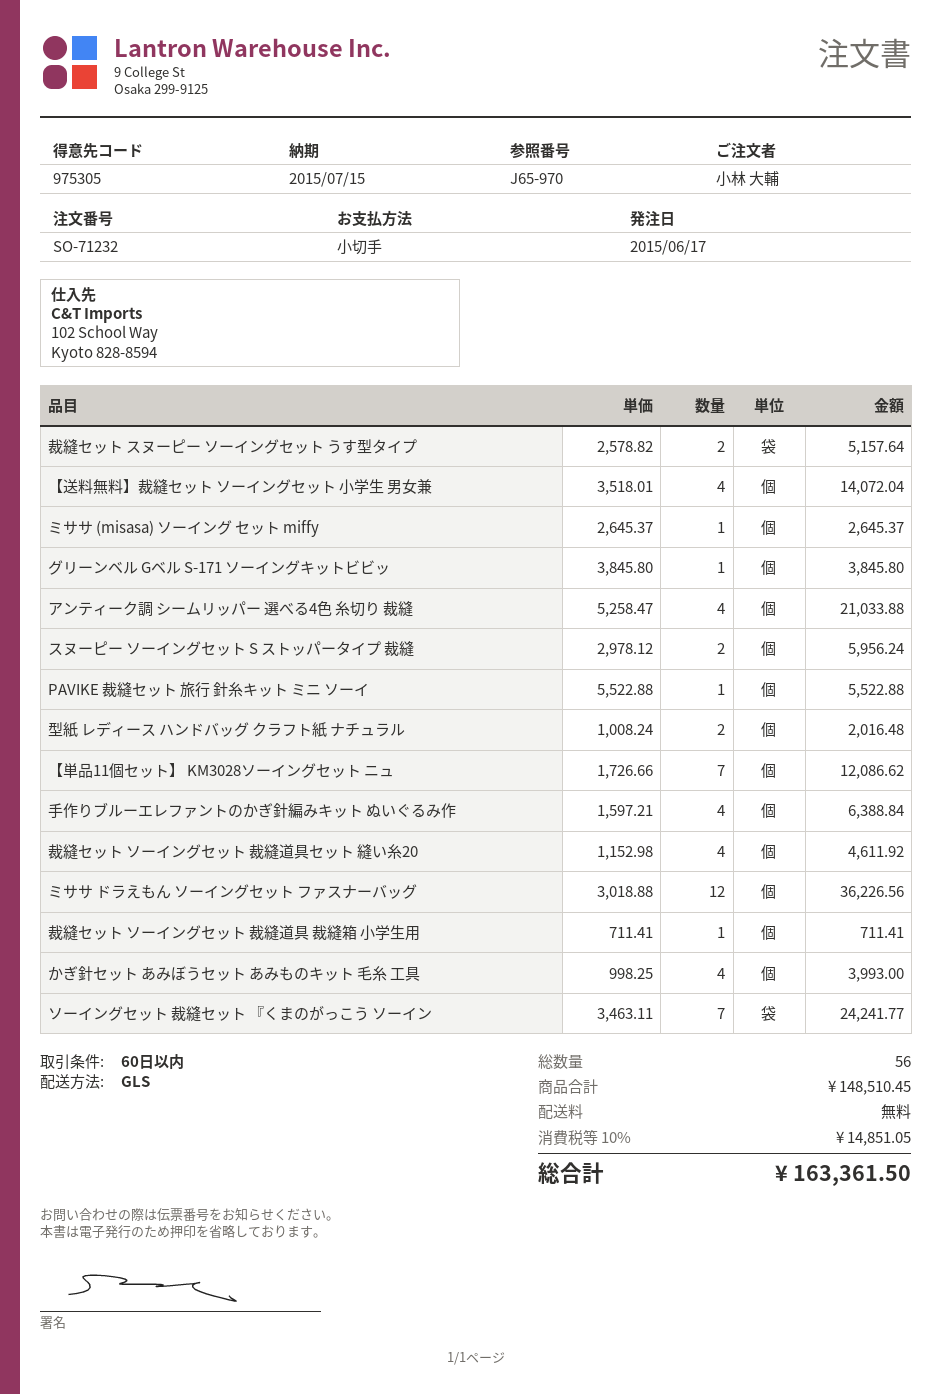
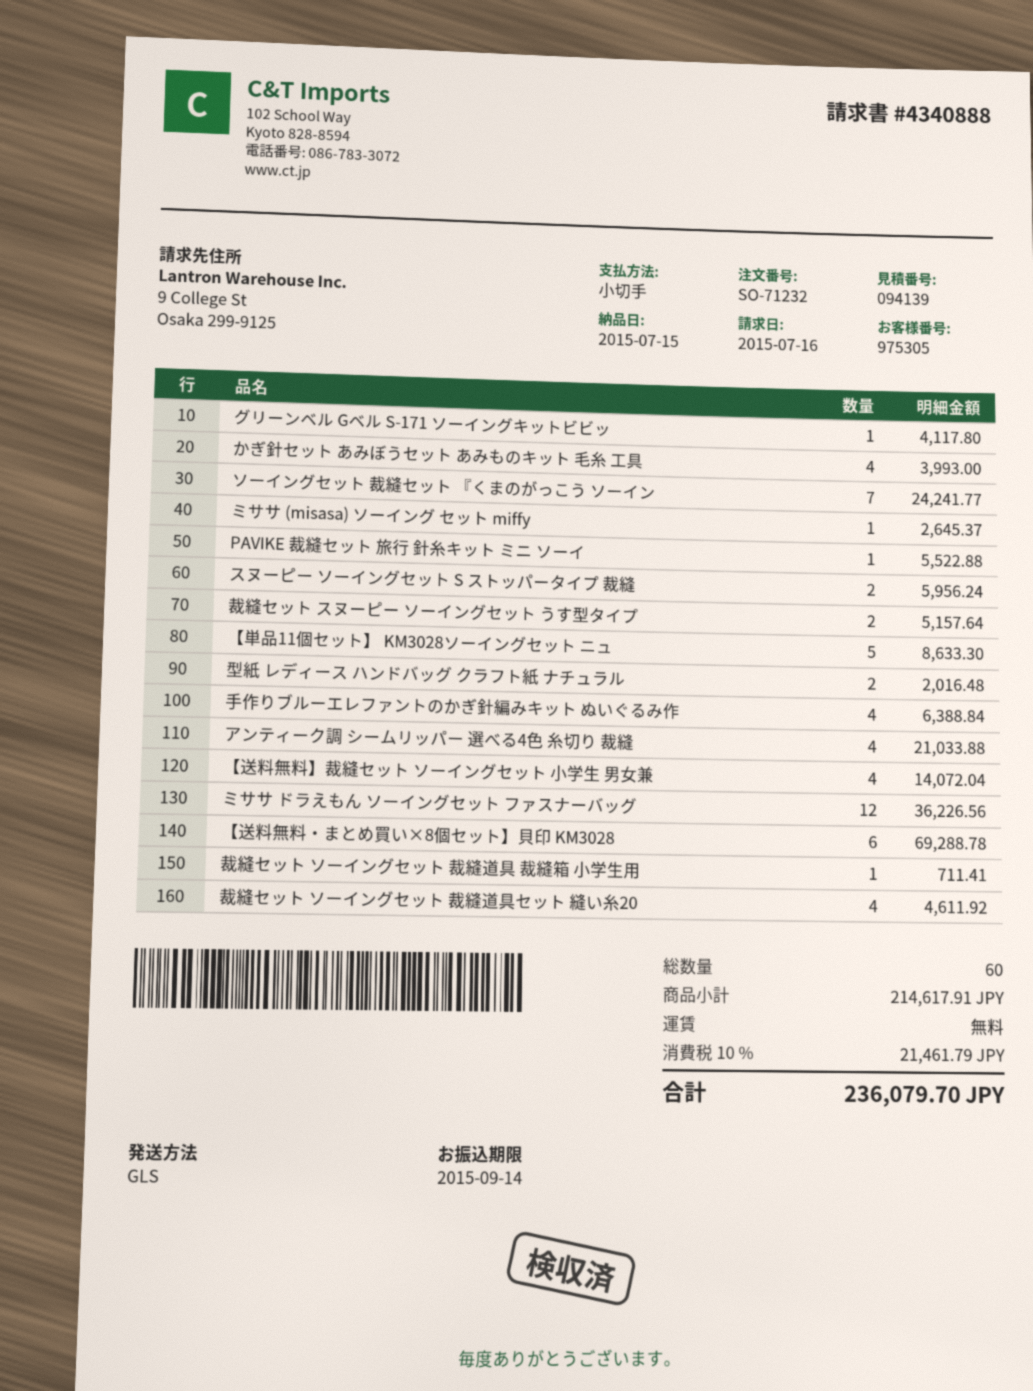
グリーンベル Gベル S-171 ソーイングキットビビッ: 1 for 3845.80 -> 1 for 4117.80
【単品11個セット】 KM3028ソーイングセット ニュ: 7 for 12086.62 -> 5 for 8633.30
【送料無料・まとめ買い×8個セット】貝印 KM3028: none -> 6 for 69288.78
total quantity: 56 -> 60
subtotal: 148510.45 -> 214617.91
tax: 10% = 14851.05 -> 10% = 21461.79
total: 163361.50 -> 236079.70

